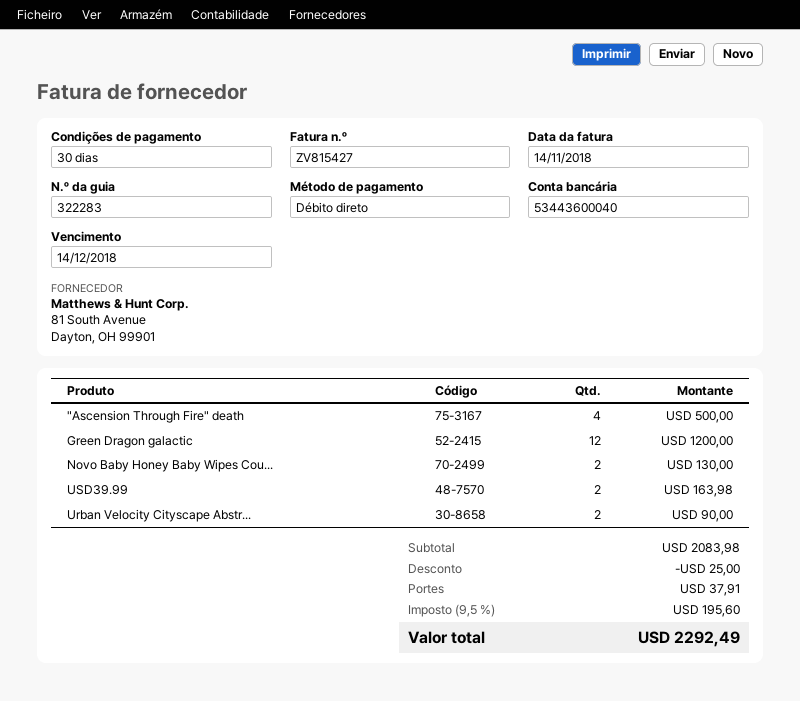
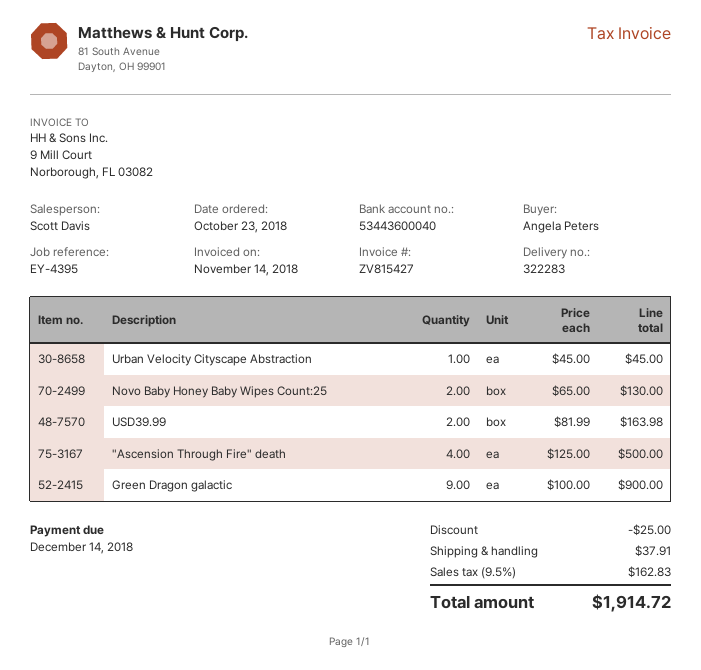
Green Dragon galactic: 12 for 1200.00 -> 9 for 900.00
Urban Velocity Cityscape Abstr...: 2 for 90.00 -> 1 for 45.00
tax: 9.5% = 195.60 -> 9.5% = 162.83
total: 2292.49 -> 1914.72

